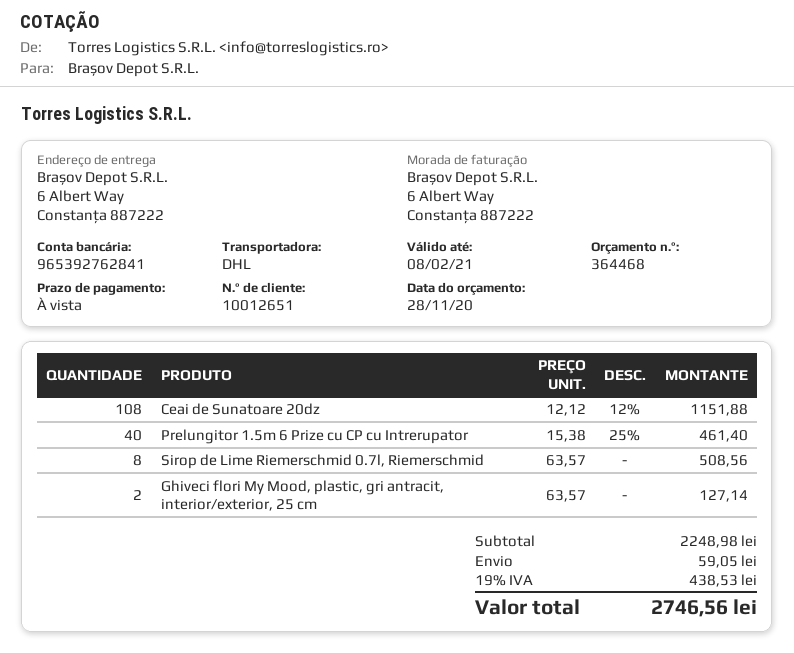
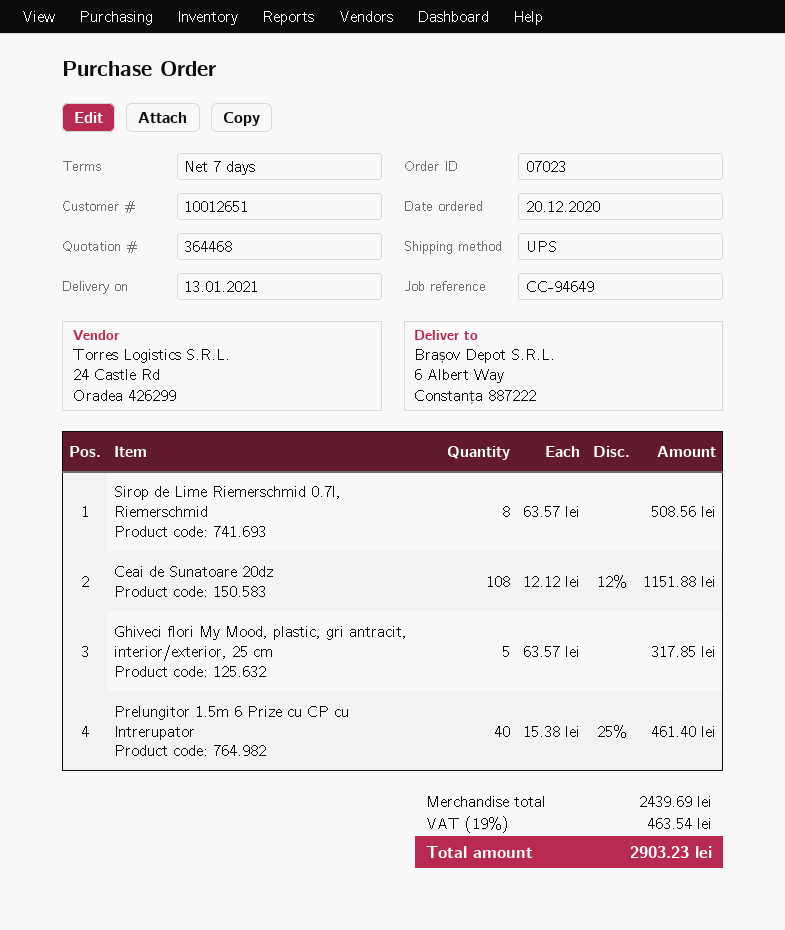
payment terms: on receipt -> 7 days
shipping method: DHL -> UPS
Ghiveci flori My Mood, plastic, gri antracit, interior/exterior, 25 cm: 2 x 63.57 = 127.14 -> 5 x 63.57 = 317.85
subtotal: 2248.98 -> 2439.69
shipping: 59.05 -> none
tax: 19% = 438.53 -> 19% = 463.54
total: 2746.56 -> 2903.23

